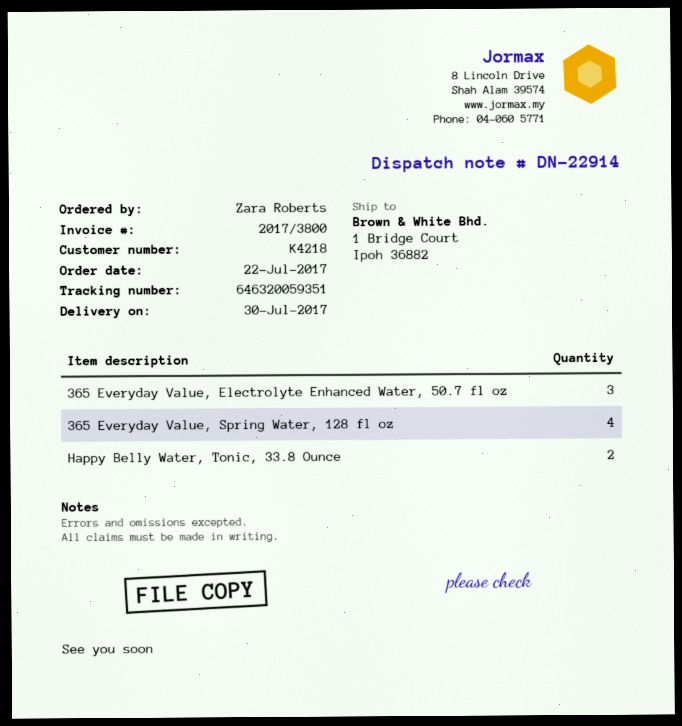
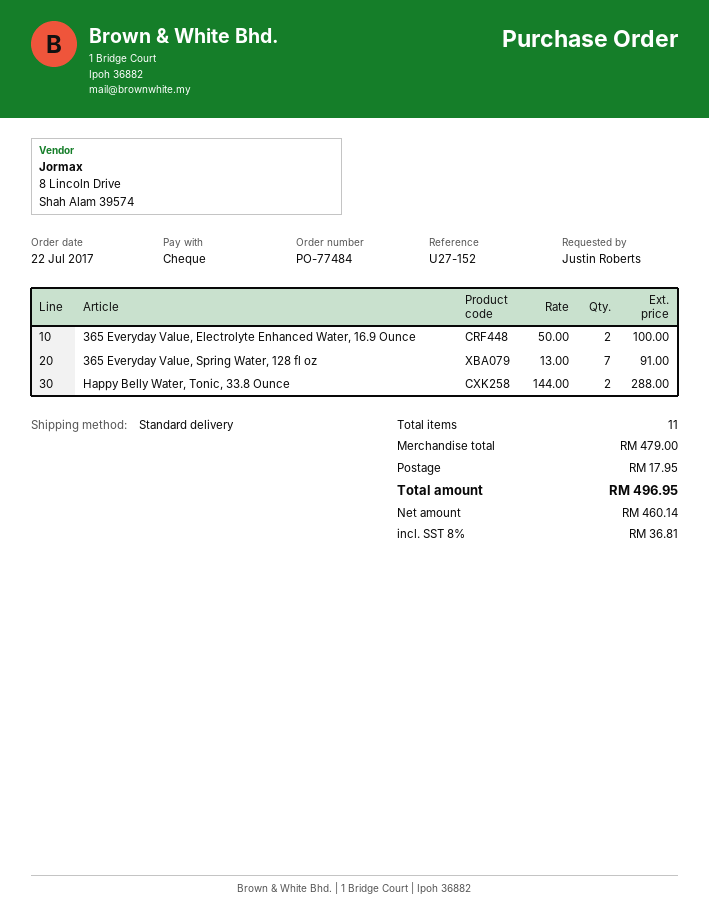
ordered by: Zara Roberts -> Justin Roberts
365 Everyday Value, Electrolyte Enhanced Water, 50.7 fl oz: 3 -> none
365 Everyday Value, Spring Water, 128 fl oz: 4 -> 7
365 Everyday Value, Electrolyte Enhanced Water, 16.9 Ounce: none -> 2

